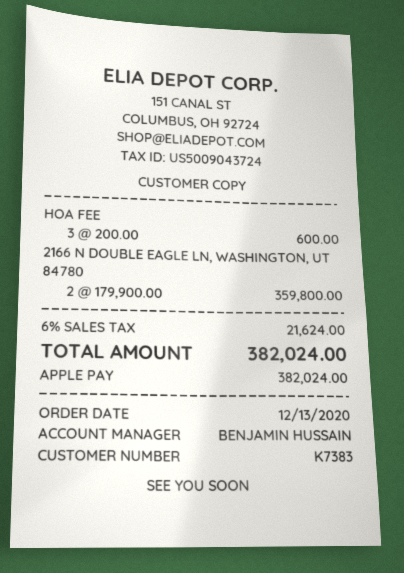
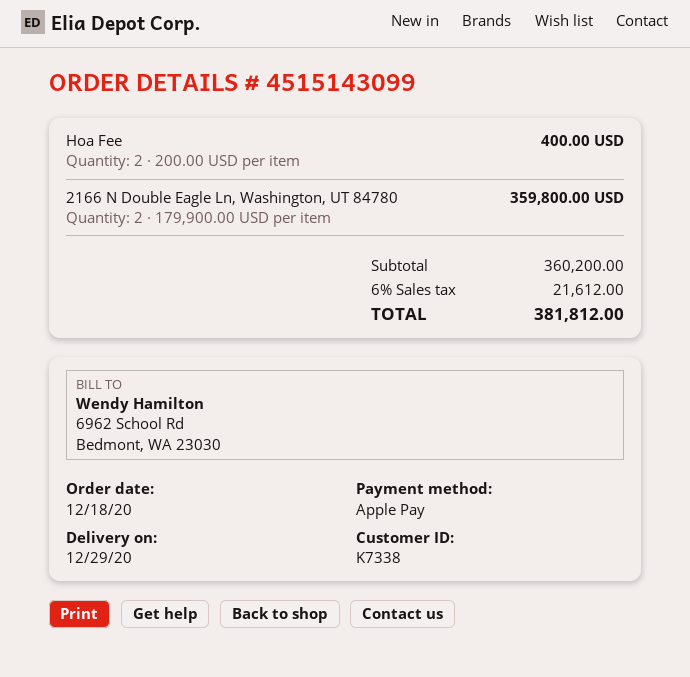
order date: 2020-12-13 -> 2020-12-18
customer number: K7383 -> K7338
HOA FEE: 3 x 200.00 = 600.00 -> 2 x 200.00 = 400.00
tax: 6% = 21624.00 -> 6% = 21612.00
total: 382024.00 -> 381812.00

